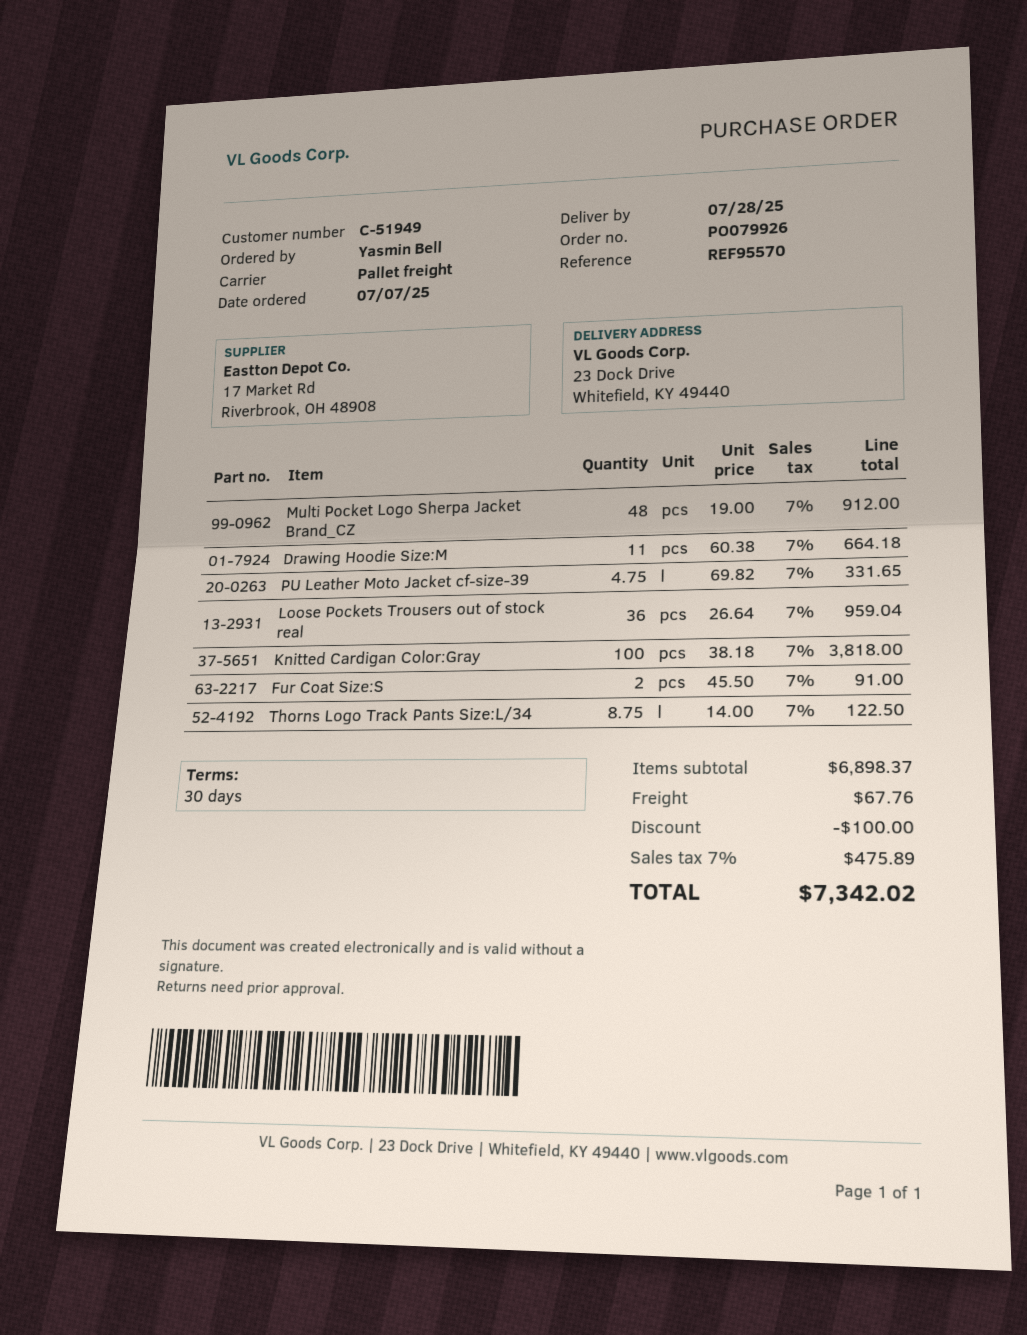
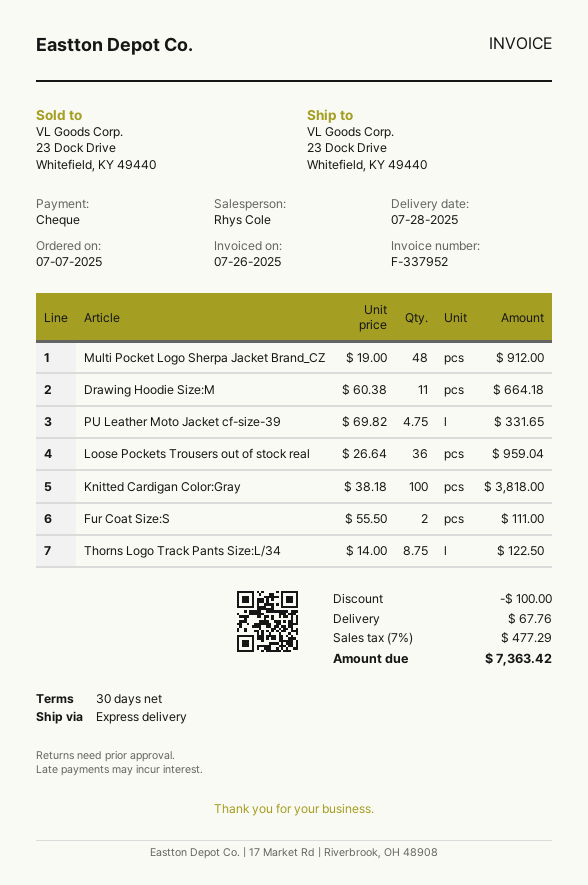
shipping method: pallet freight -> express
Fur Coat Size:S: 2 x 45.50 = 91.00 -> 2 x 55.50 = 111.00
tax: 7% = 475.89 -> 7% = 477.29
total: 7342.02 -> 7363.42

